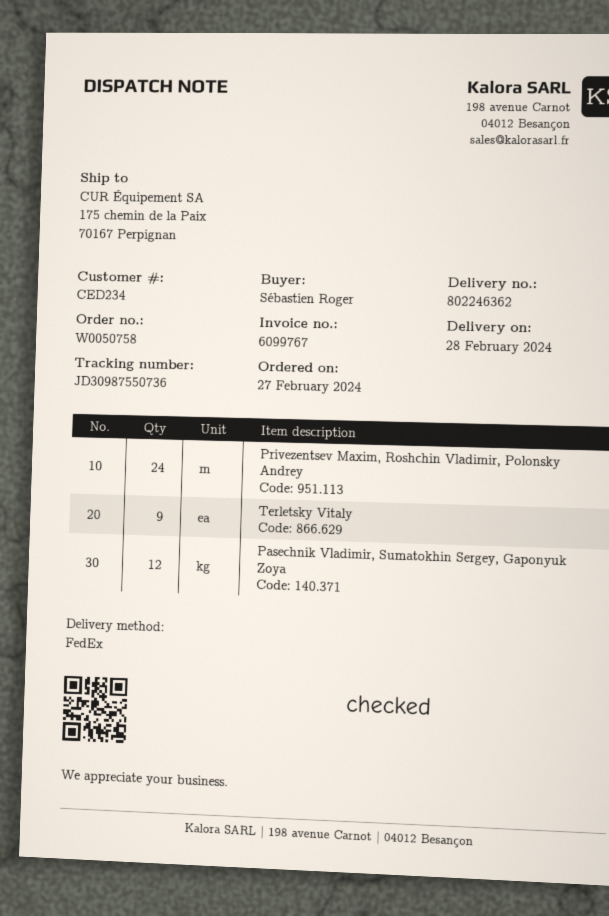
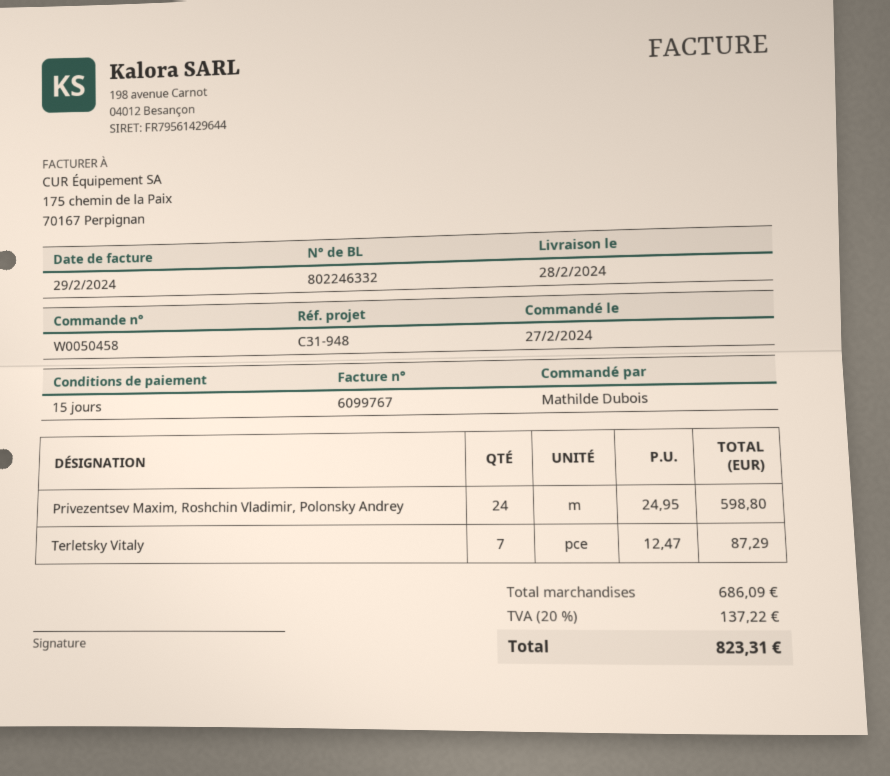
order number: W0050758 -> W0050458
delivery note number: 802246362 -> 802246332
ordered by: Sébastien Roger -> Mathilde Dubois
Terletsky Vitaly: 9 -> 7
Pasechnik Vladimir, Sumatokhin Sergey, Gaponyuk Zoya: 12 -> none

